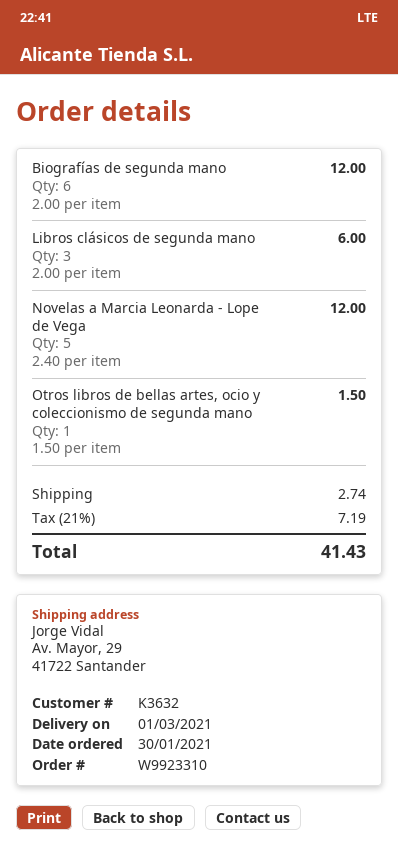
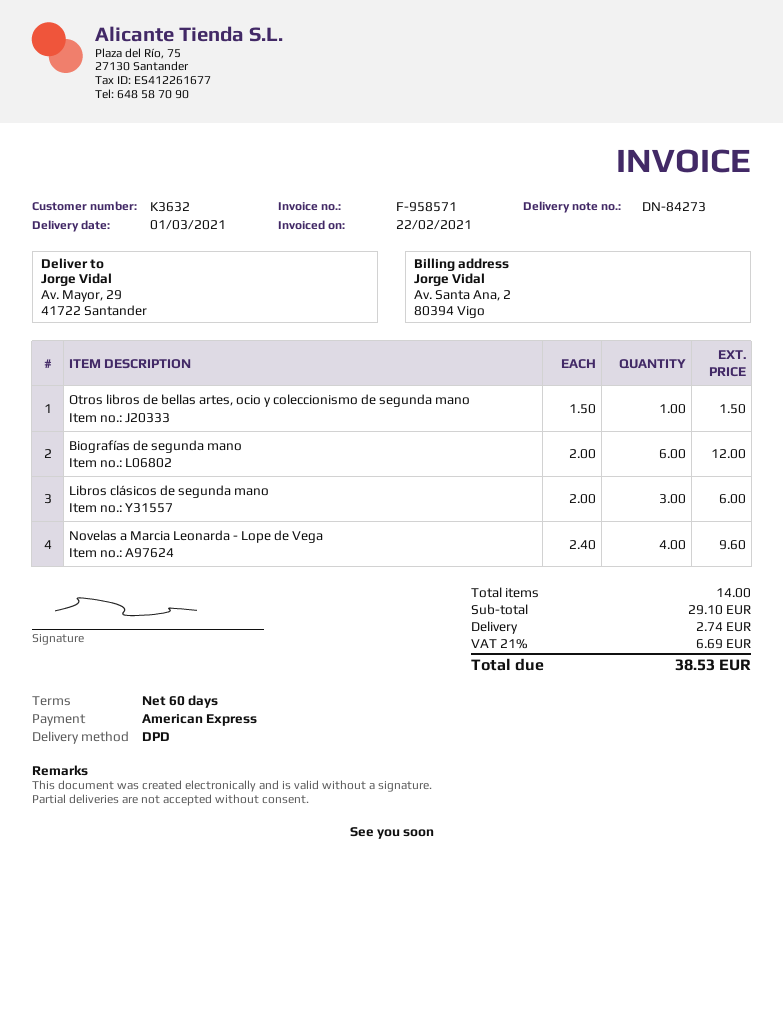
Novelas a Marcia Leonarda - Lope de Vega: 5 x 2.40 = 12.00 -> 4 x 2.40 = 9.60
tax: 21% = 7.19 -> 21% = 6.69
total: 41.43 -> 38.53

